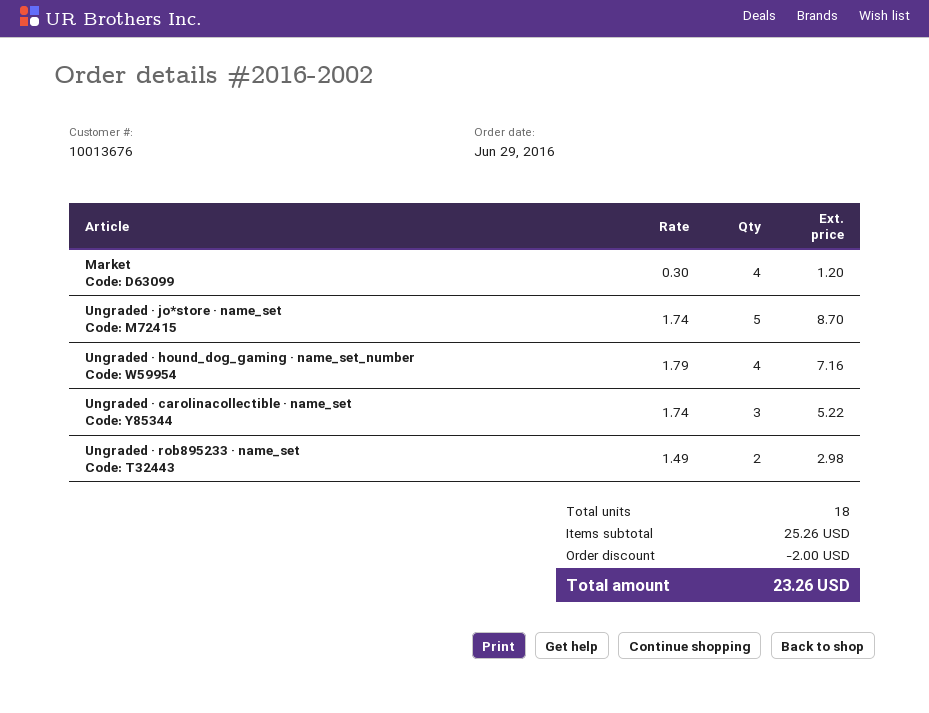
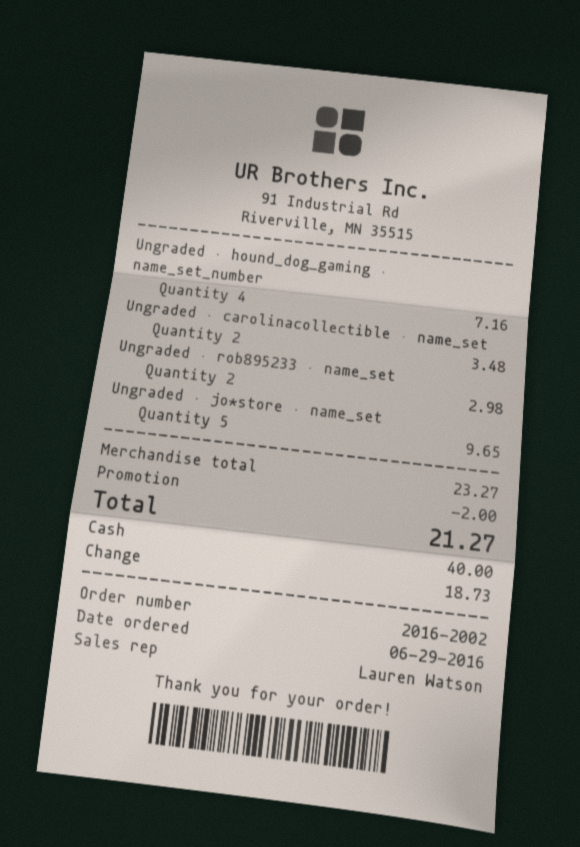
Market: 4 for 1.20 -> none
Ungraded · jo*store · name_set: 5 for 8.70 -> 5 for 9.65
Ungraded · carolinacollectible · name_set: 3 for 5.22 -> 2 for 3.48
subtotal: 25.26 -> 23.27
total: 23.26 -> 21.27

